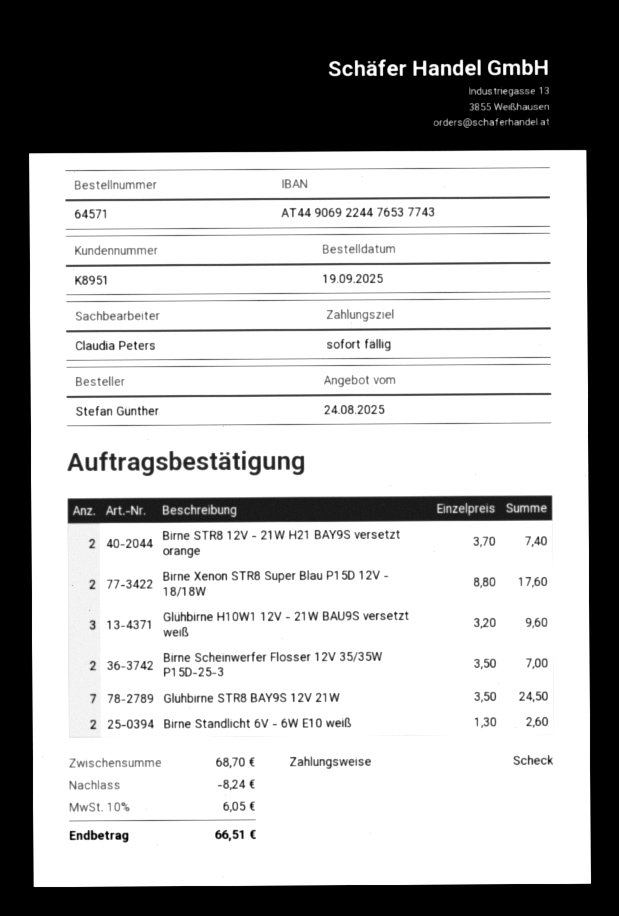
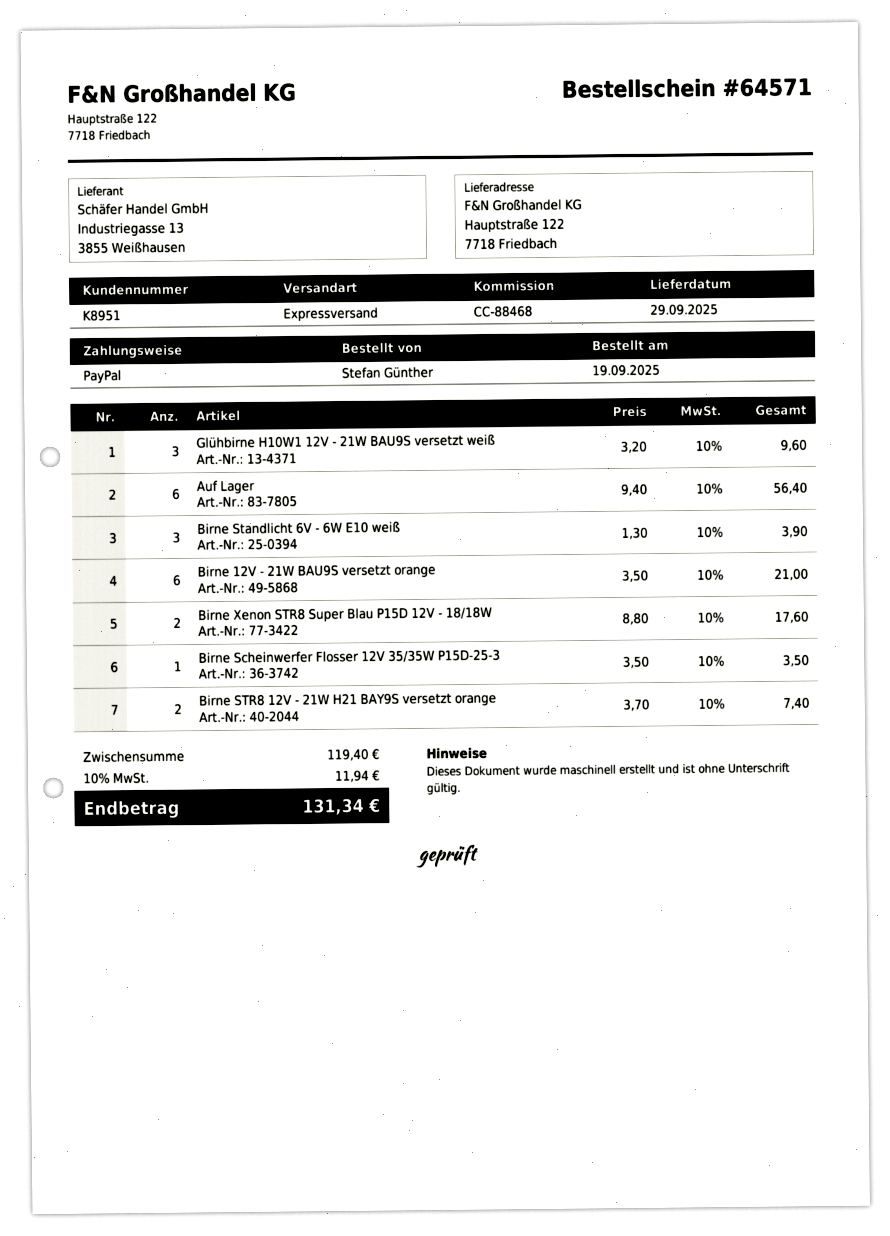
payment method: cheque -> PayPal
Birne Scheinwerfer Flosser 12V 35/35W P15D-25-3: 2 x 3.50 = 7.00 -> 1 x 3.50 = 3.50
Glühbirne STR8 BAY9S 12V 21W: 7 x 3.50 = 24.50 -> none
Birne Standlicht 6V - 6W E10 weiß: 2 x 1.30 = 2.60 -> 3 x 1.30 = 3.90
Auf Lager: none -> 6 x 9.40 = 56.40
Birne 12V - 21W BAU9S versetzt orange: none -> 6 x 3.50 = 21.00
subtotal: 68.70 -> 119.40
discount: 8.24 -> none
tax: 10% = 6.05 -> 10% = 11.94
total: 66.51 -> 131.34

